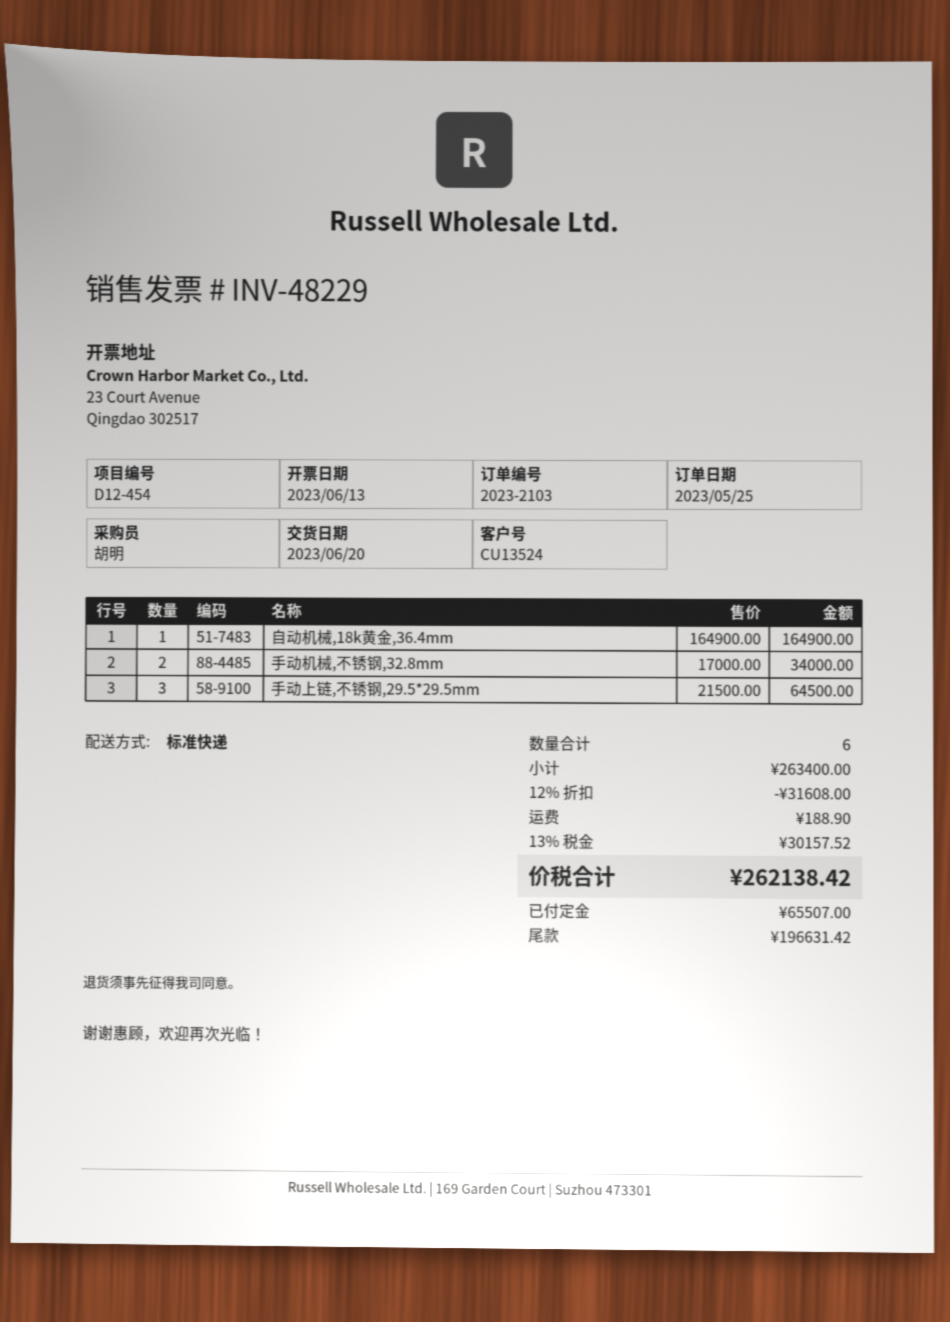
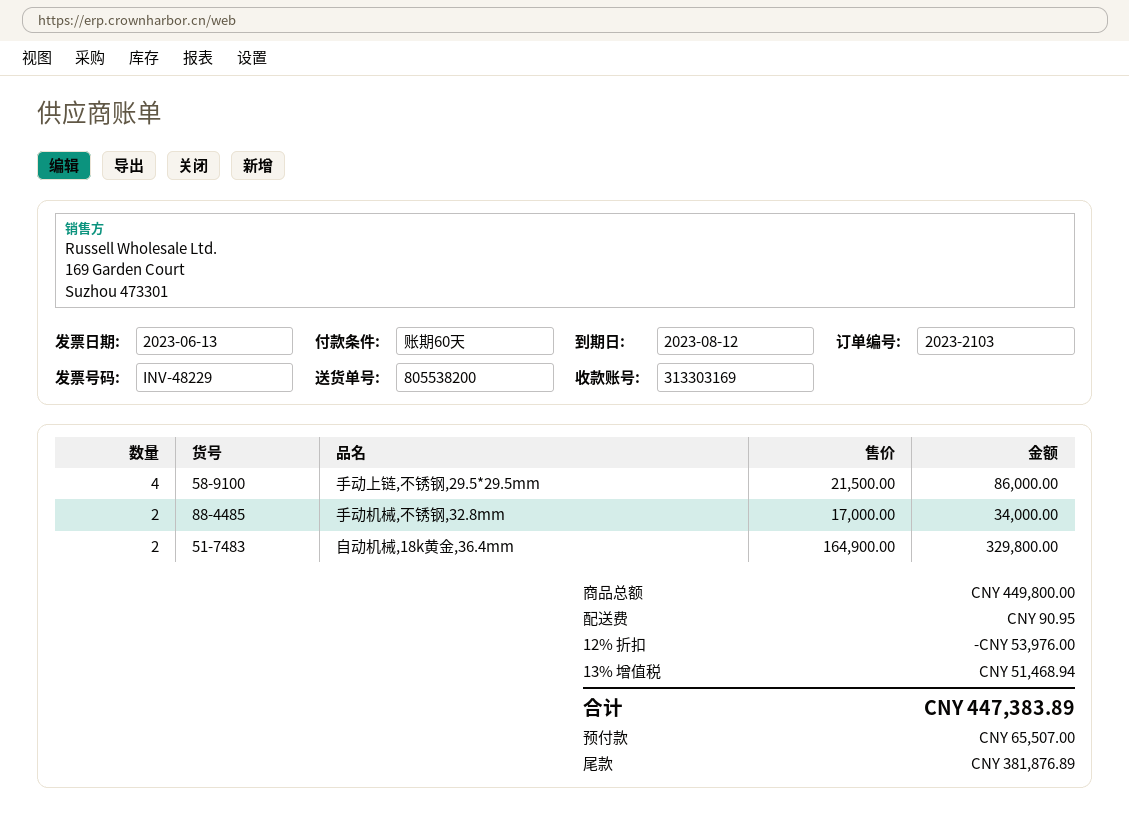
自动机械,18k黄金,36.4mm: 1 x 164900.00 = 164900.00 -> 2 x 164900.00 = 329800.00
手动上链,不锈钢,29.5*29.5mm: 3 x 21500.00 = 64500.00 -> 4 x 21500.00 = 86000.00
subtotal: 263400.00 -> 449800.00
discount: 12% = 31608.00 -> 12% = 53976.00
shipping: 188.90 -> 90.95
tax: 13% = 30157.52 -> 13% = 51468.94
total: 262138.42 -> 447383.89
balance: 196631.42 -> 381876.89

